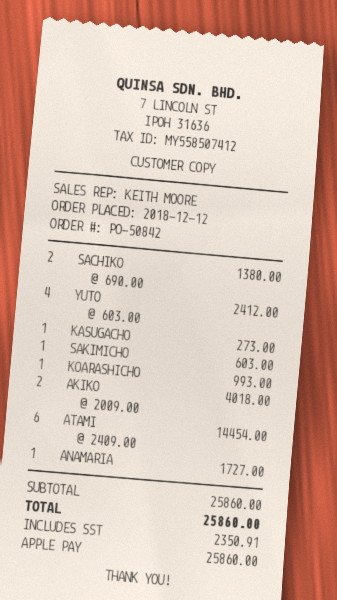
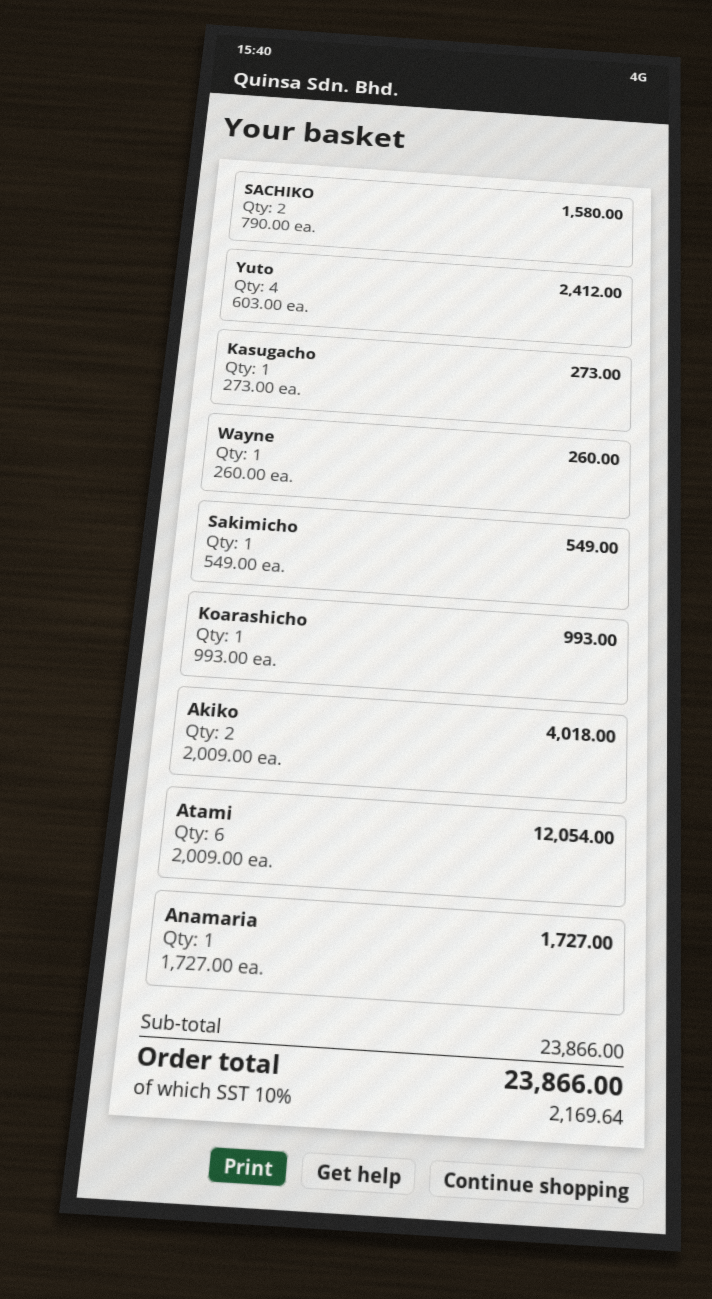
SACHIKO: 2 x 690.00 = 1380.00 -> 2 x 790.00 = 1580.00
SAKIMICHO: 1 x 603.00 = 603.00 -> 1 x 549.00 = 549.00
ATAMI: 6 x 2409.00 = 14454.00 -> 6 x 2009.00 = 12054.00
Wayne: none -> 1 x 260.00 = 260.00
subtotal: 25860.00 -> 23866.00
tax: 2350.91 -> 2169.64
total: 25860.00 -> 23866.00

